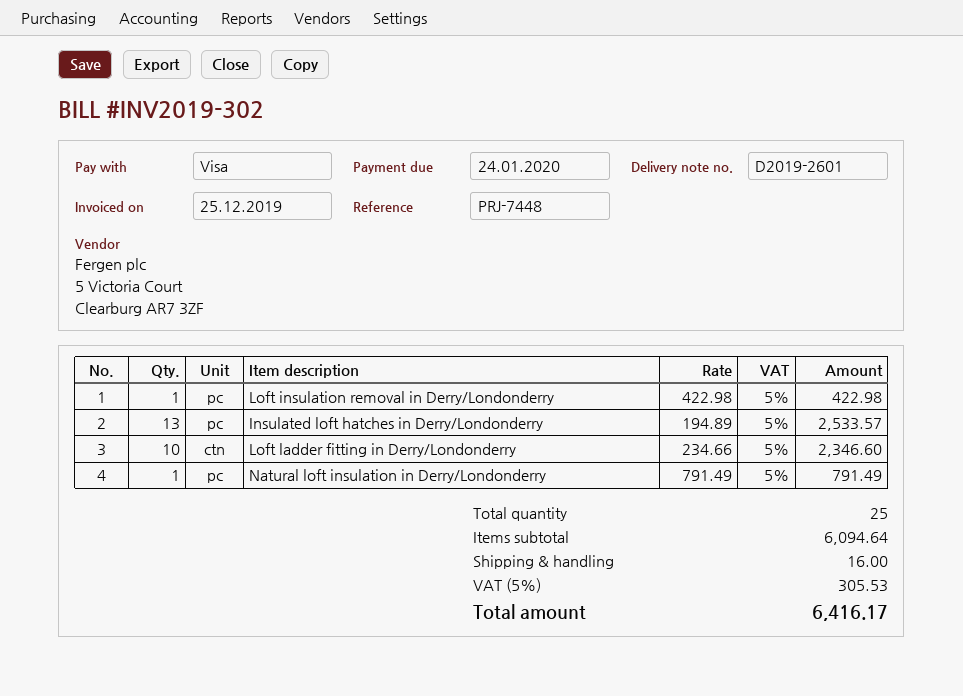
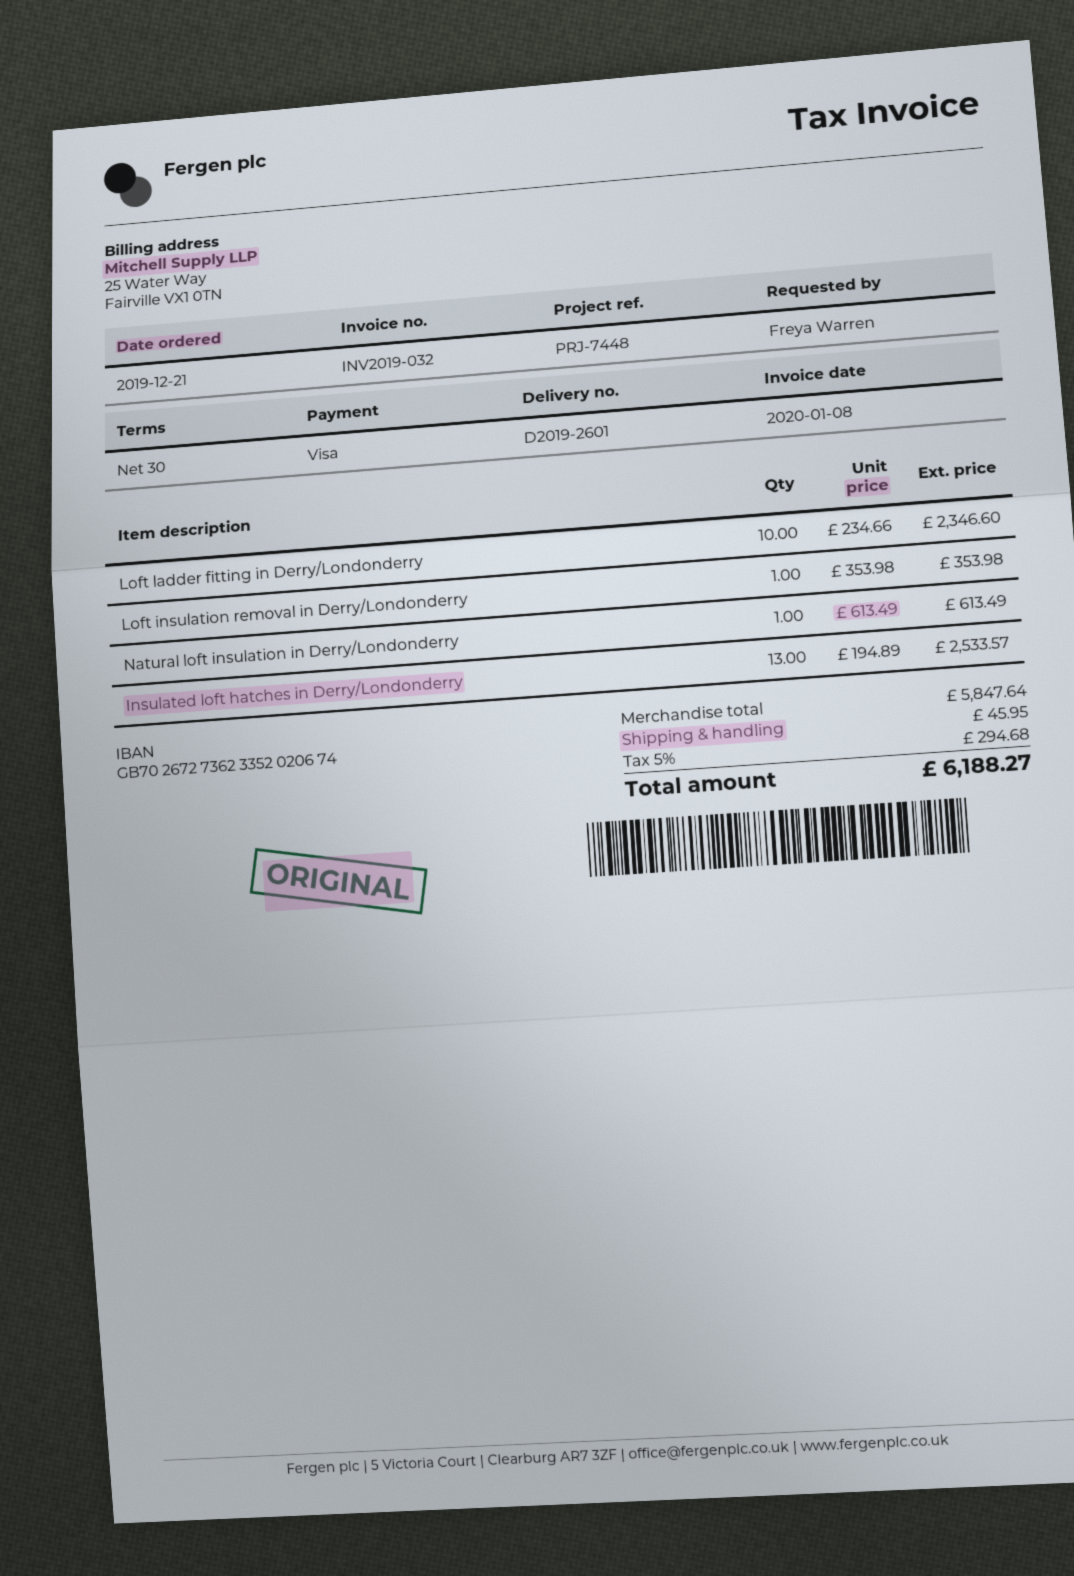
invoice number: INV2019-302 -> INV2019-032
invoice date: 2019-12-25 -> 2020-01-08
Loft insulation removal in Derry/Londonderry: 1 x 422.98 = 422.98 -> 1 x 353.98 = 353.98
Natural loft insulation in Derry/Londonderry: 1 x 791.49 = 791.49 -> 1 x 613.49 = 613.49
subtotal: 6094.64 -> 5847.64
shipping: 16.00 -> 45.95
tax: 5% = 305.53 -> 5% = 294.68
total: 6416.17 -> 6188.27

